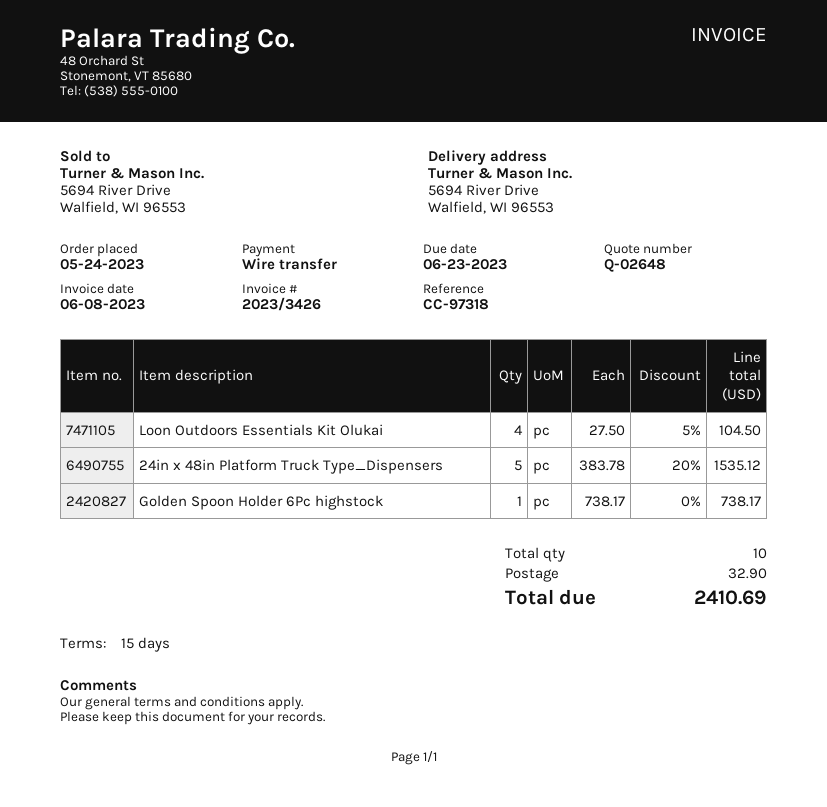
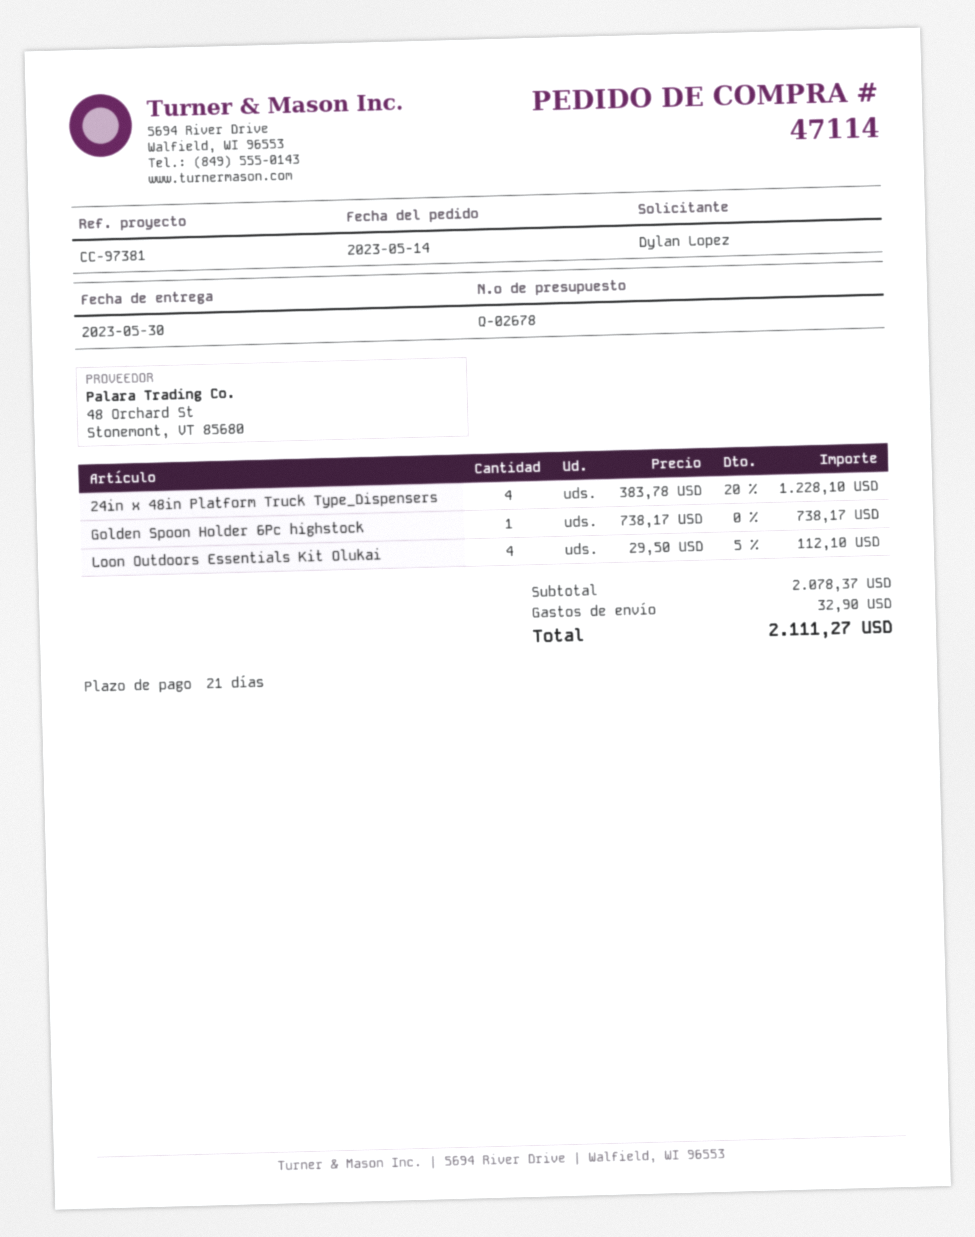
quote number: Q-02648 -> Q-02678
order date: 2023-05-24 -> 2023-05-14
payment terms: 15 days -> 21 days
reference: CC-97318 -> CC-97381
Loon Outdoors Essentials Kit Olukai: 4 x 27.50 - 5% = 104.50 -> 4 x 29.50 - 5% = 112.10
24in x 48in Platform Truck Type_Dispensers: 5 x 383.78 - 20% = 1535.12 -> 4 x 383.78 - 20% = 1228.10
total: 2410.69 -> 2111.27

